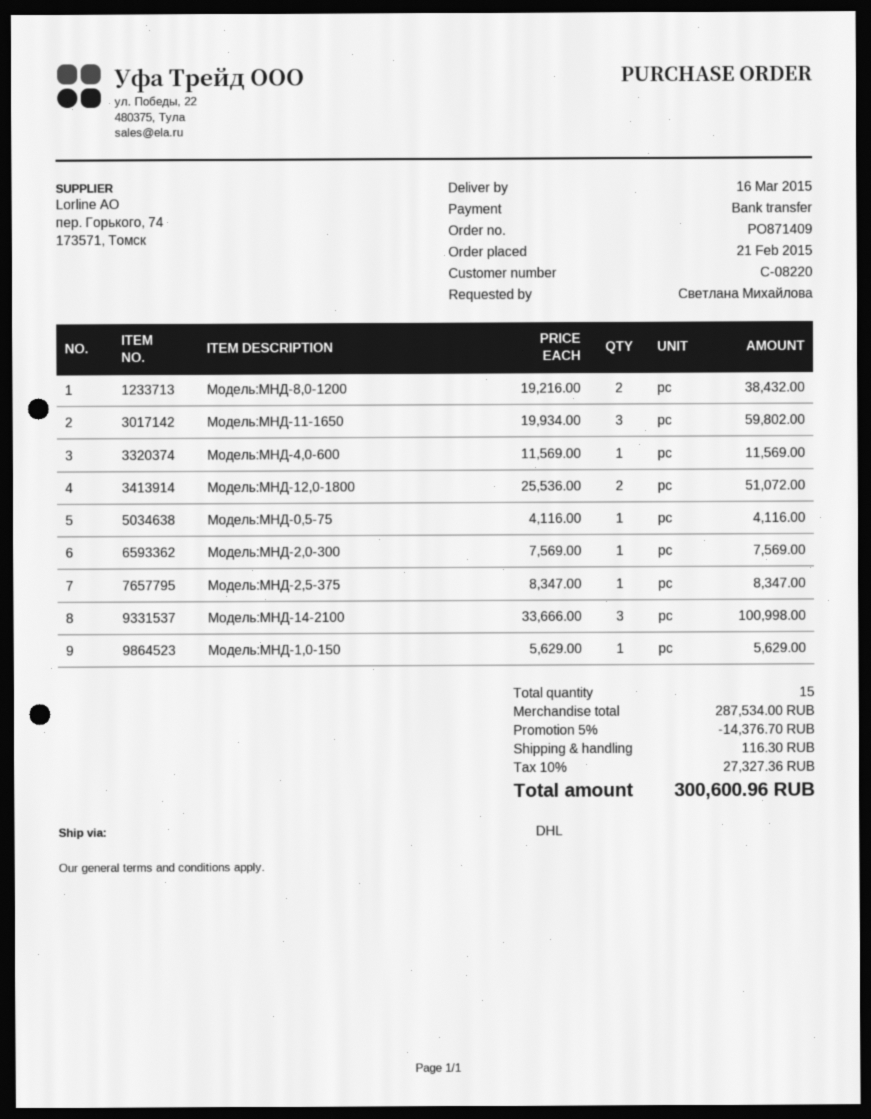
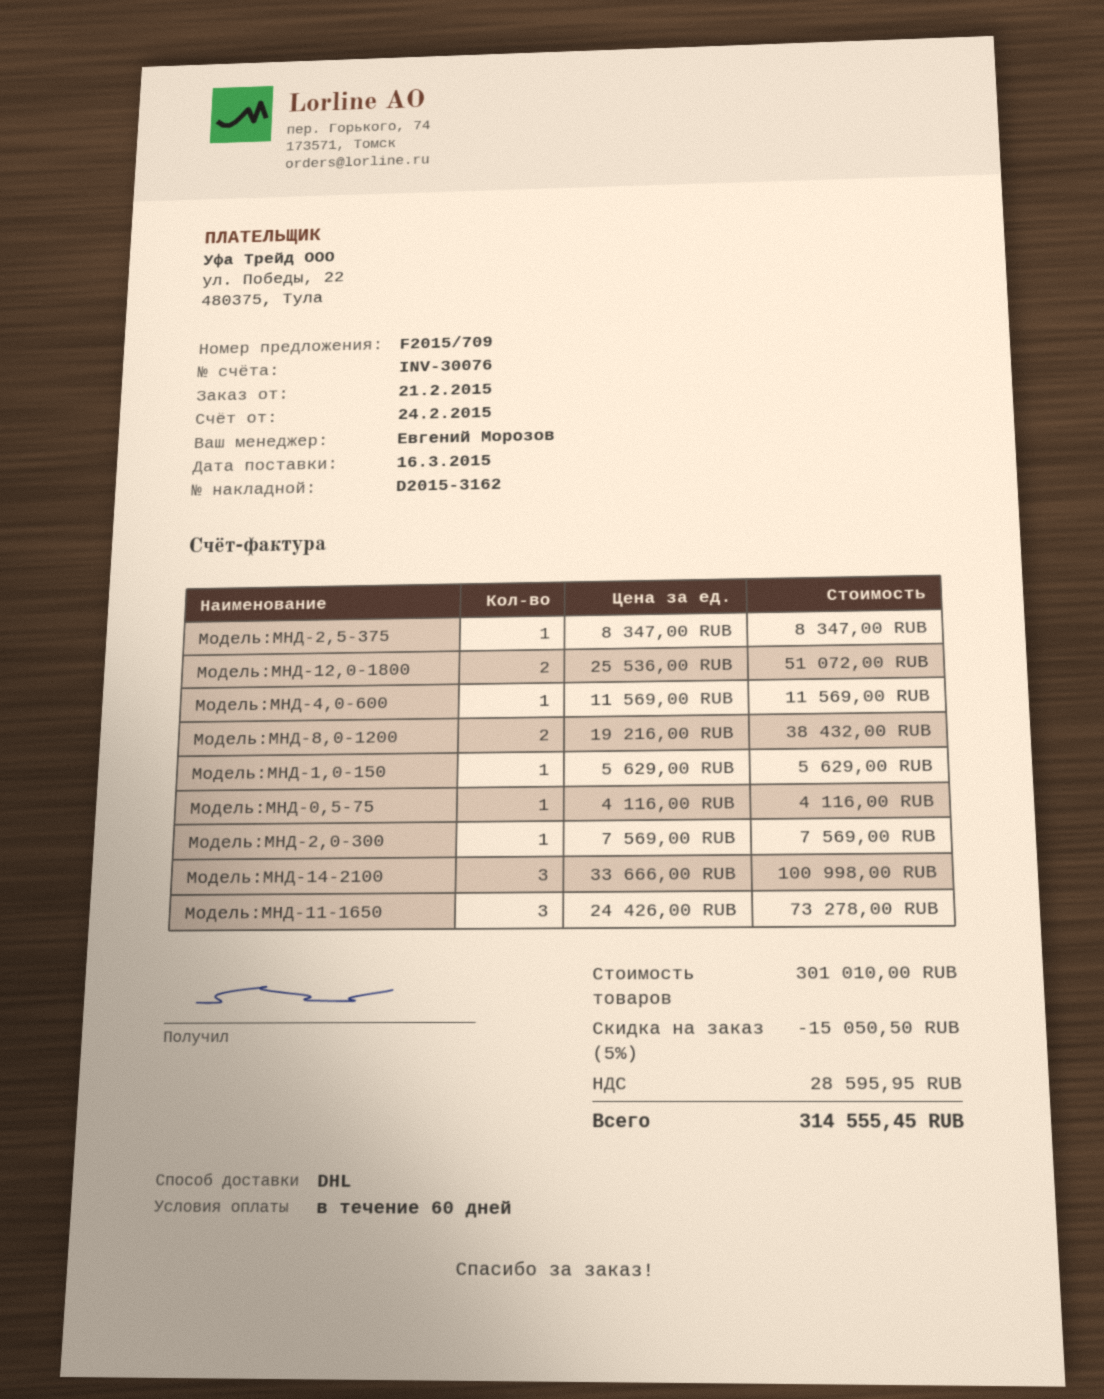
Модель:МНД-11-1650: 3 x 19934.00 = 59802.00 -> 3 x 24426.00 = 73278.00
subtotal: 287534.00 -> 301010.00
discount: 5% = 14376.70 -> 5% = 15050.50
shipping: 116.30 -> none
tax: 27327.36 -> 28595.95
total: 300600.96 -> 314555.45

